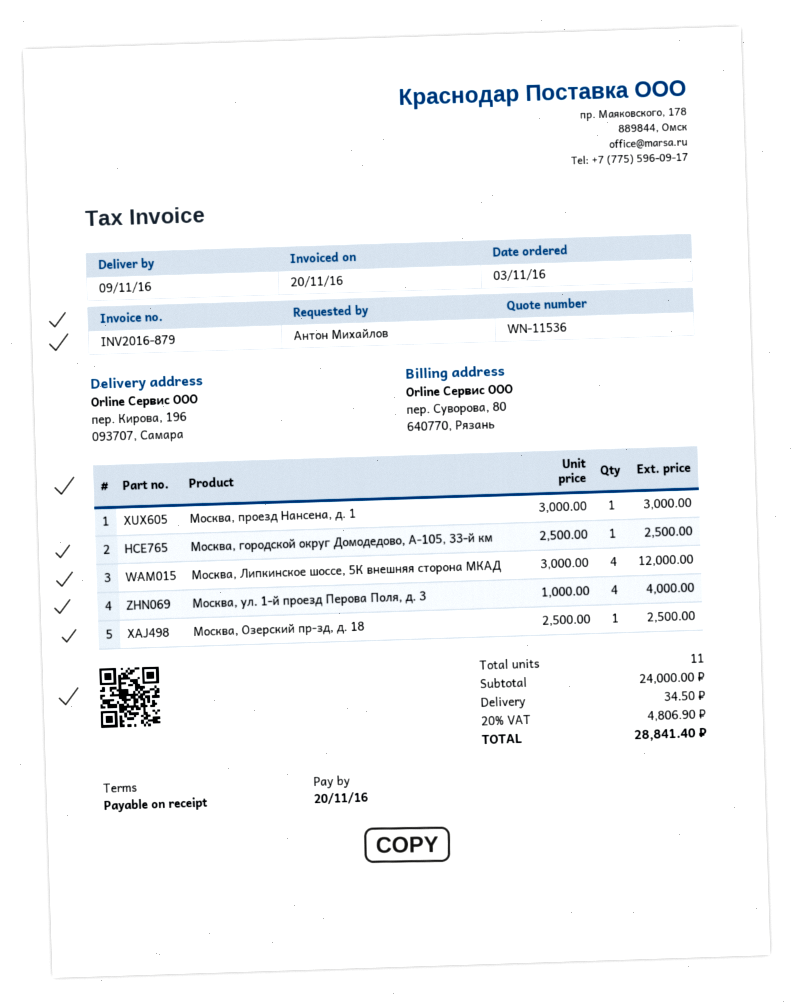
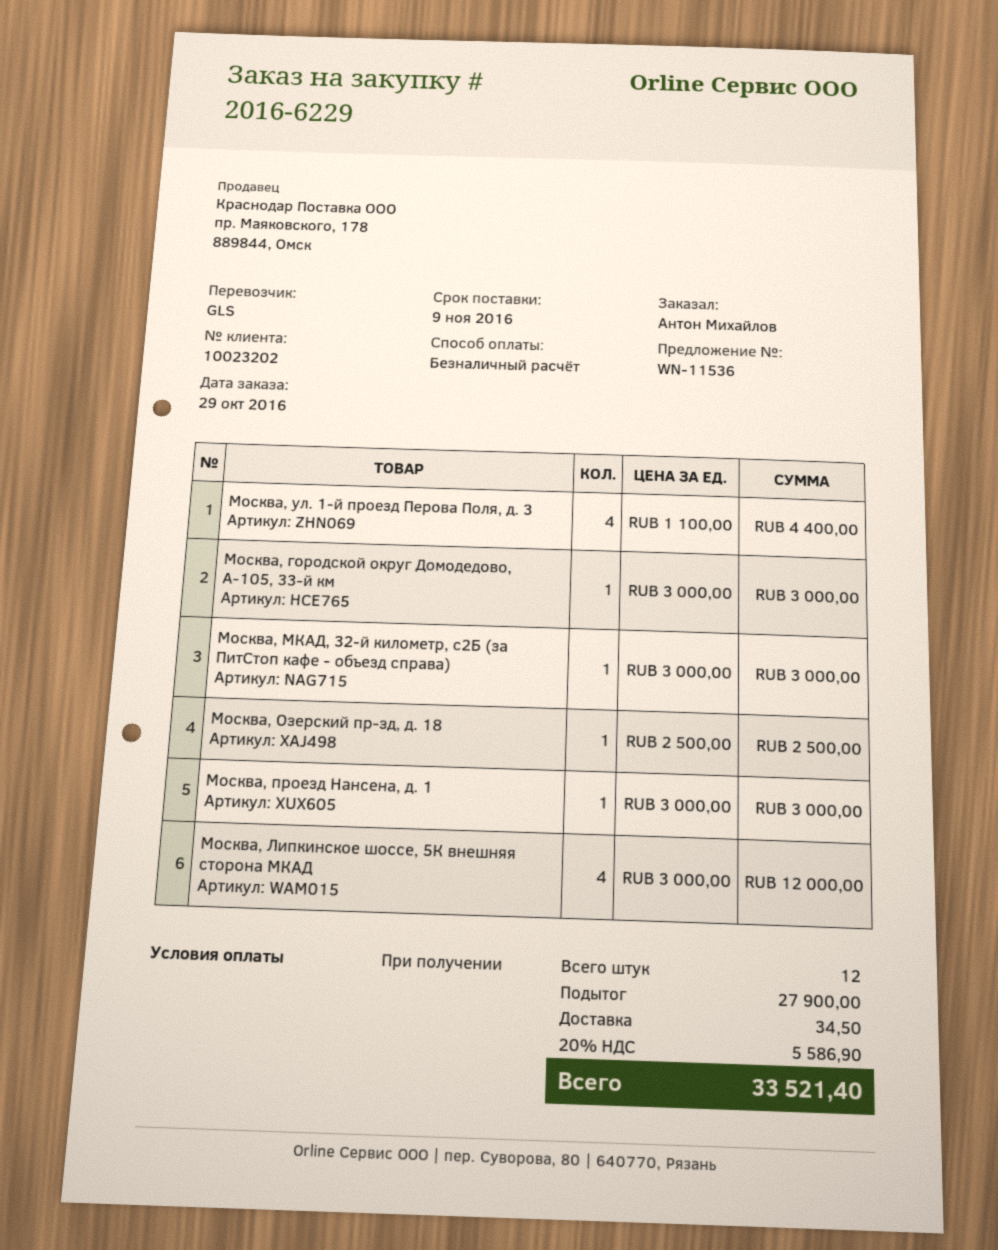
order date: 2016-11-03 -> 2016-10-29
Москва, городской округ Домодедово, А-105, 33-й км: 1 x 2500.00 = 2500.00 -> 1 x 3000.00 = 3000.00
Москва, ул. 1-й проезд Перова Поля, д. 3: 4 x 1000.00 = 4000.00 -> 4 x 1100.00 = 4400.00
Москва, МКАД, 32-й километр, с2Б (за ПитСтоп кафе - объезд справа): none -> 1 x 3000.00 = 3000.00
total quantity: 11 -> 12
subtotal: 24000.00 -> 27900.00
tax: 20% = 4806.90 -> 20% = 5586.90
total: 28841.40 -> 33521.40

